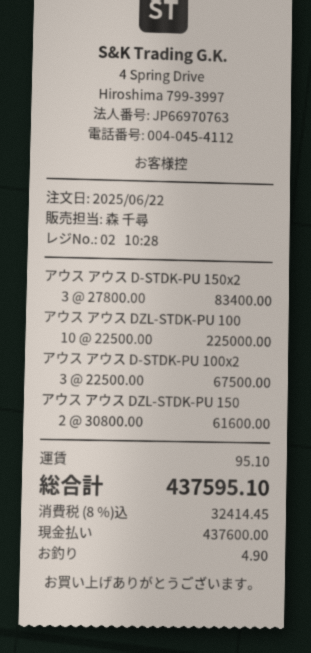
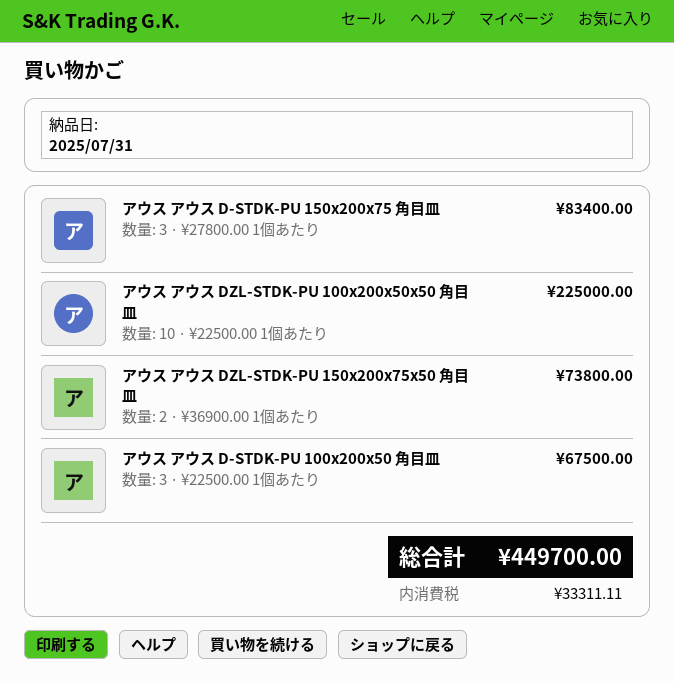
アウス アウス DZL-STDK-PU 150: 2 x 30800.00 = 61600.00 -> 2 x 36900.00 = 73800.00
shipping: 95.10 -> none
tax: 32414.45 -> 33311.11
total: 437595.10 -> 449700.00

